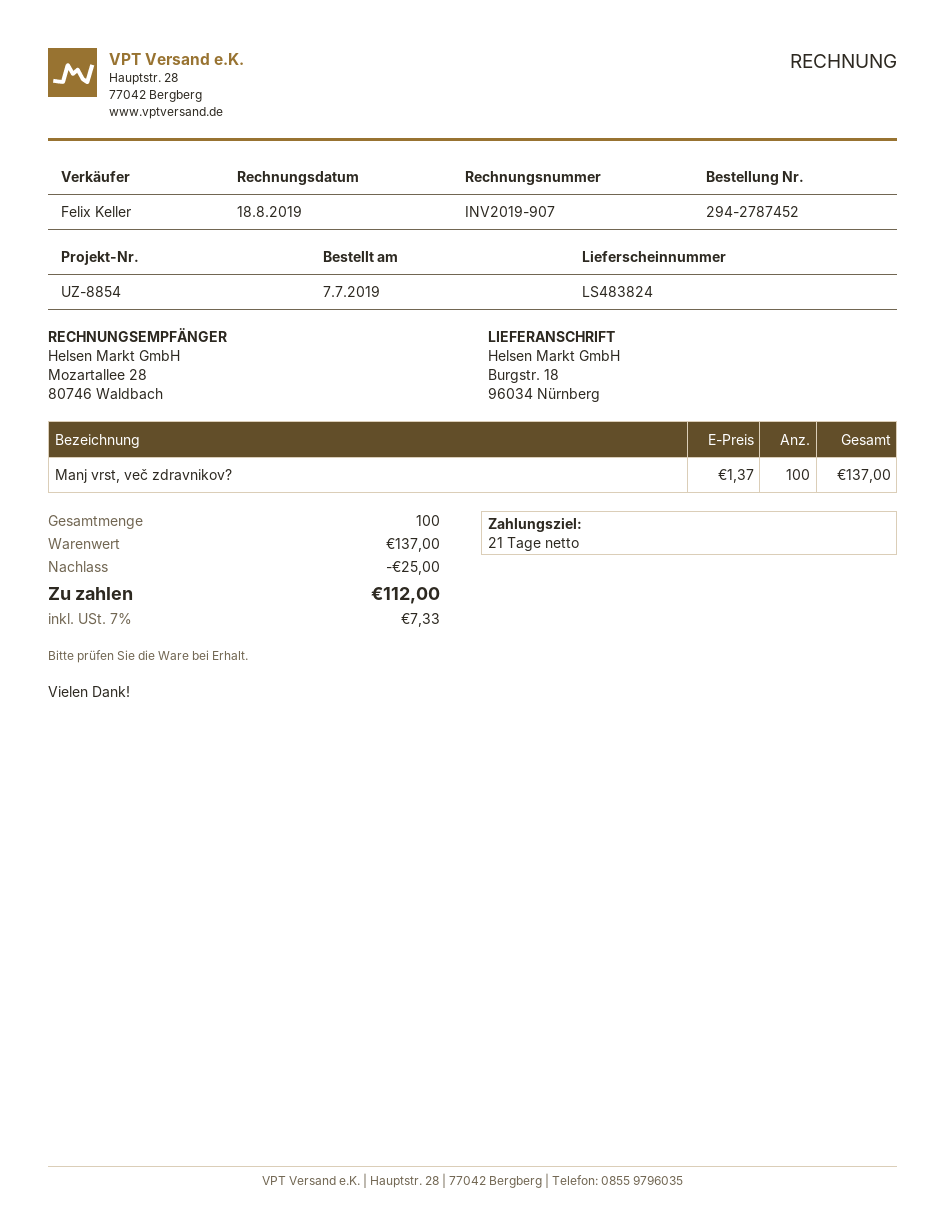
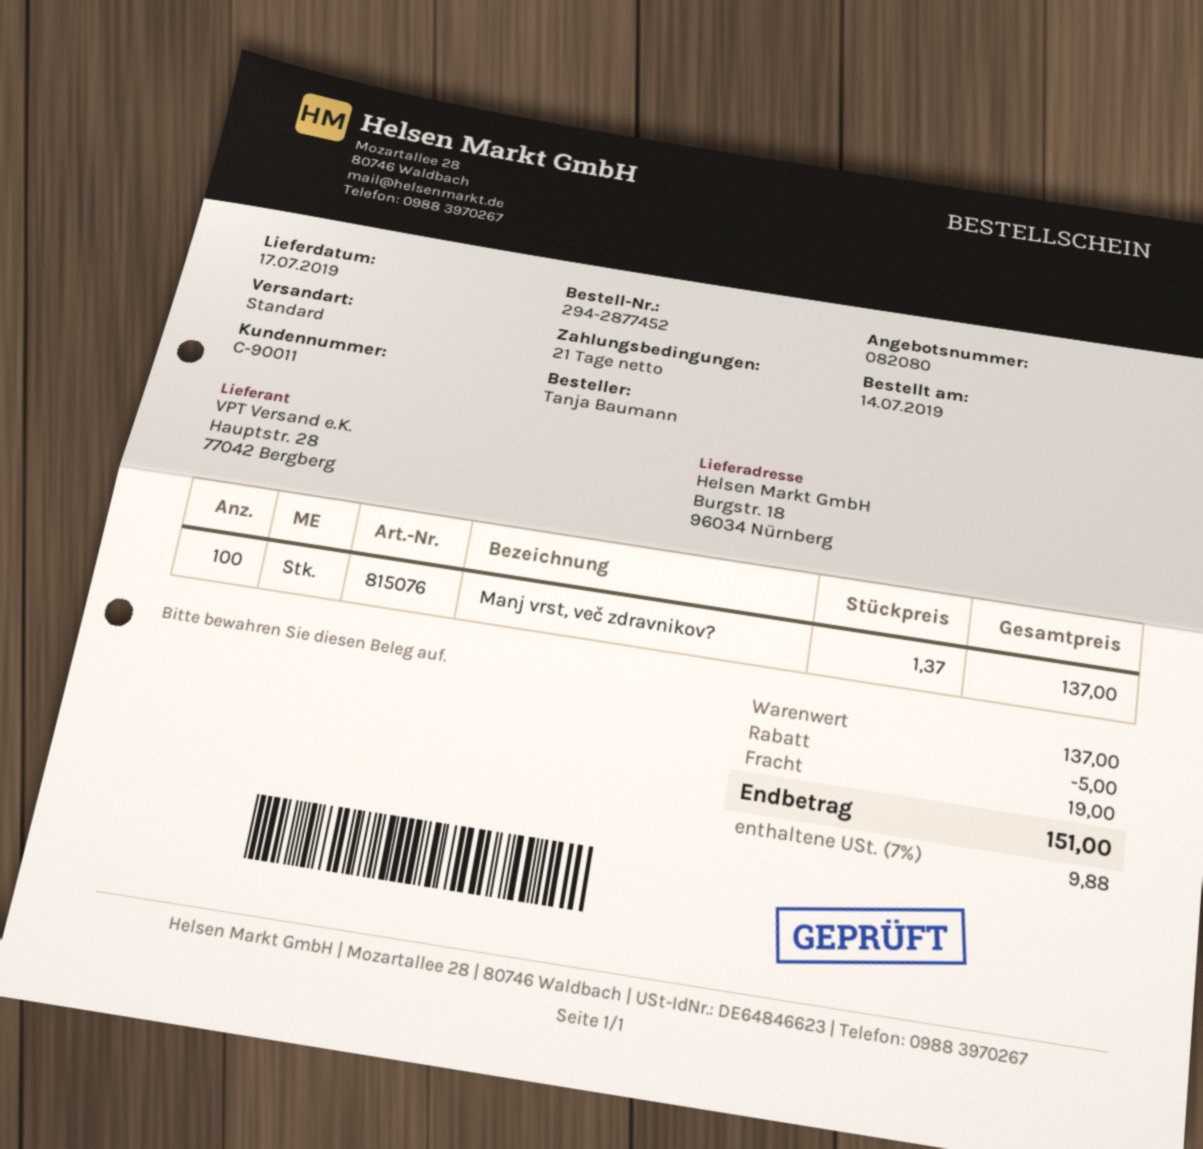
order number: 294-2787452 -> 294-2877452
order date: 2019-07-07 -> 2019-07-14
discount: 25.00 -> 5.00
shipping: none -> 19.00
tax: 7% = 7.33 -> 7% = 9.88
total: 112.00 -> 151.00

